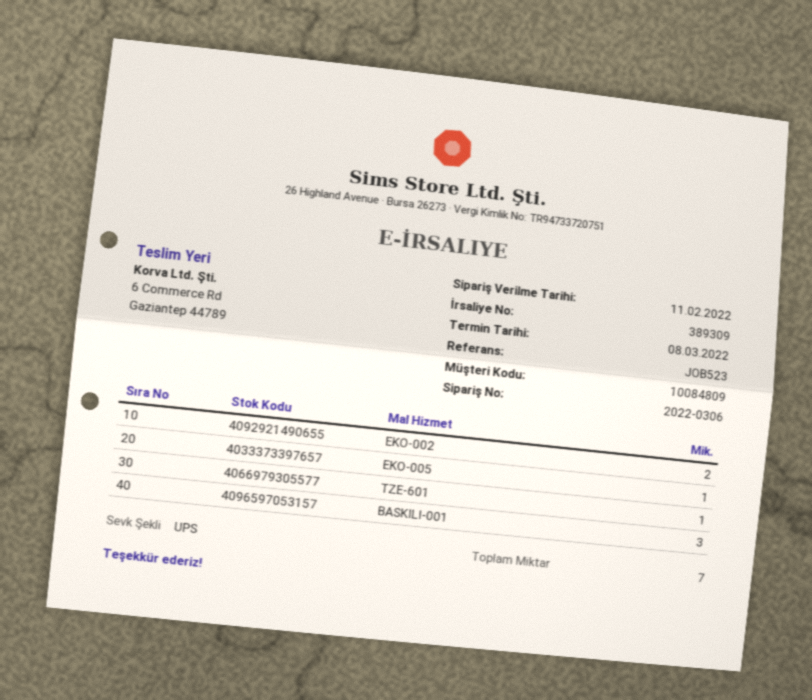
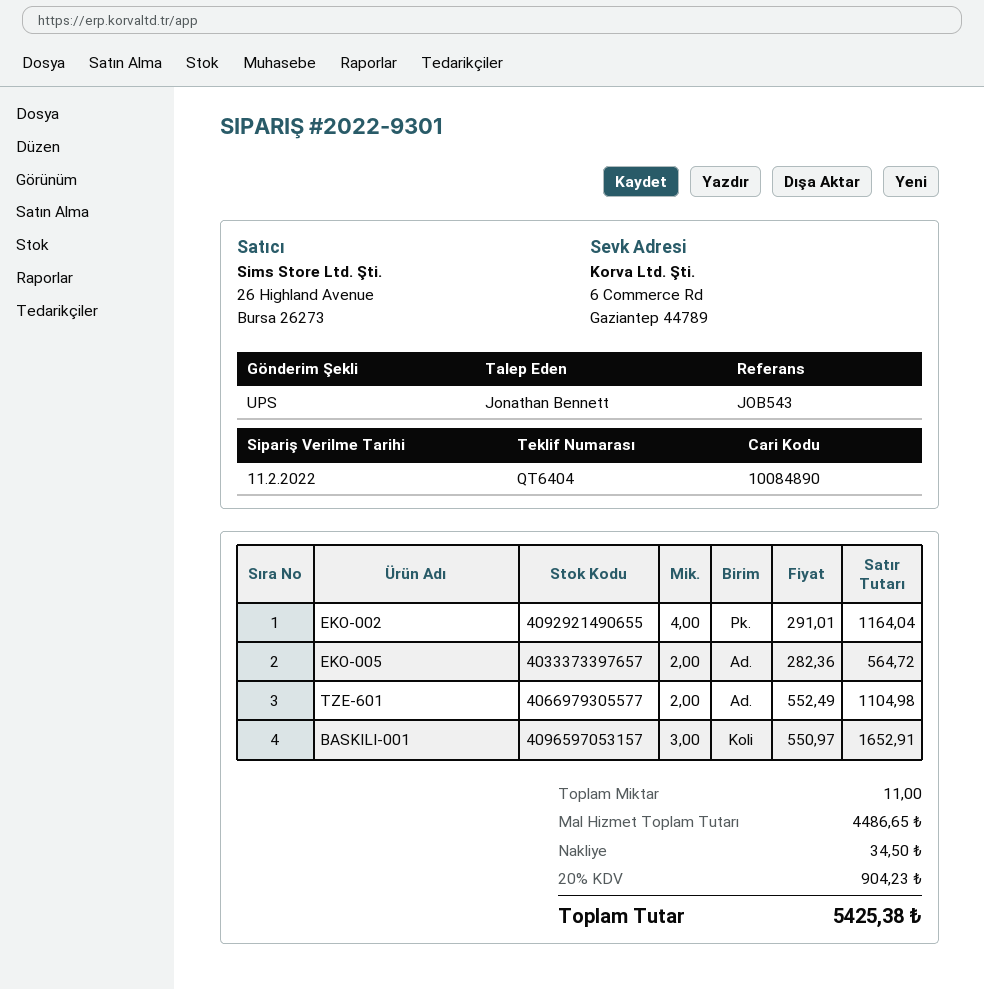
order number: 2022-0306 -> 2022-9301
customer number: 10084809 -> 10084890
reference: JOB523 -> JOB543
EKO-002: 2 -> 4
EKO-005: 1 -> 2
TZE-601: 1 -> 2
total quantity: 7 -> 11

